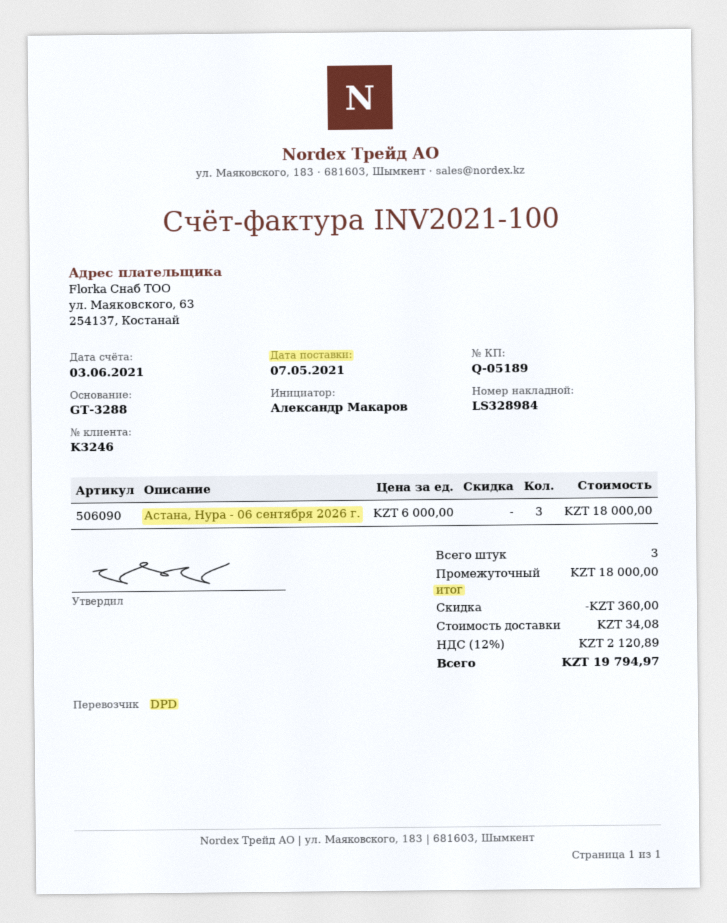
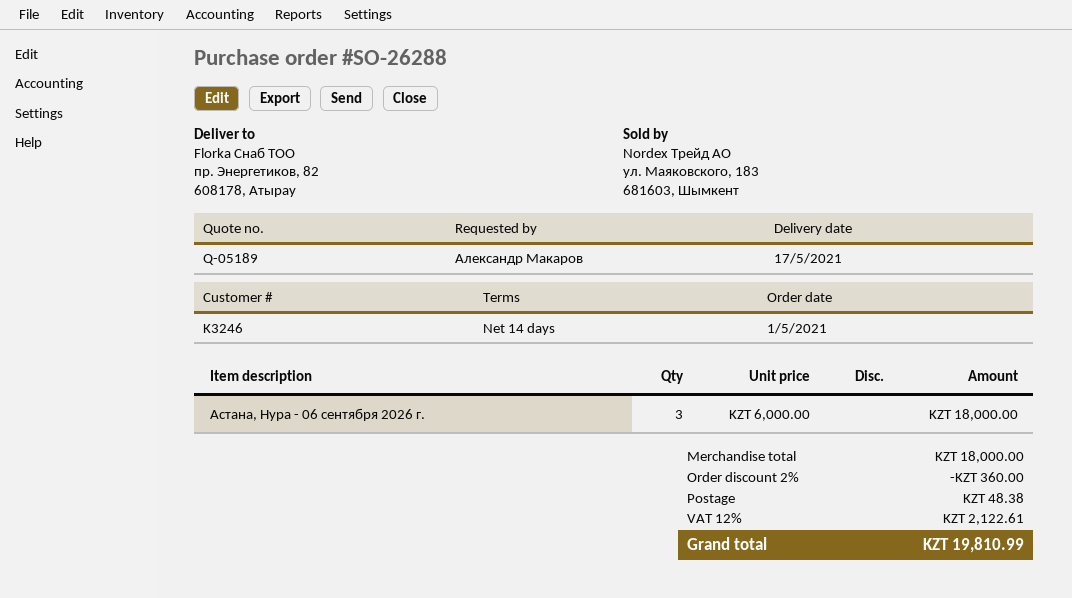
delivery date: 2021-05-07 -> 2021-05-17
shipping: 34.08 -> 48.38
tax: 12% = 2120.89 -> 12% = 2122.61
total: 19794.97 -> 19810.99

